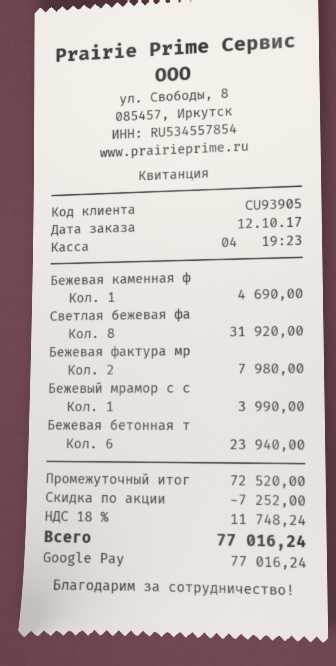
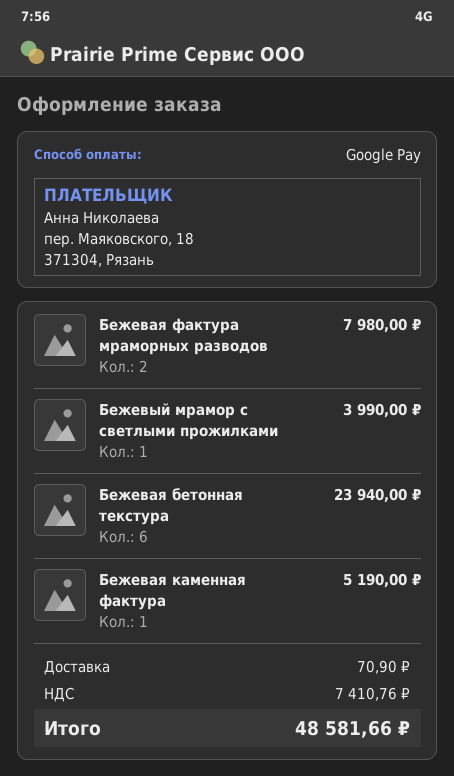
Бежевая каменная ф: 1 for 4690.00 -> 1 for 5190.00
Светлая бежевая фа: 8 for 31920.00 -> none
discount: 7252.00 -> none
shipping: none -> 70.90
tax: 11748.24 -> 7410.76
total: 77016.24 -> 48581.66

